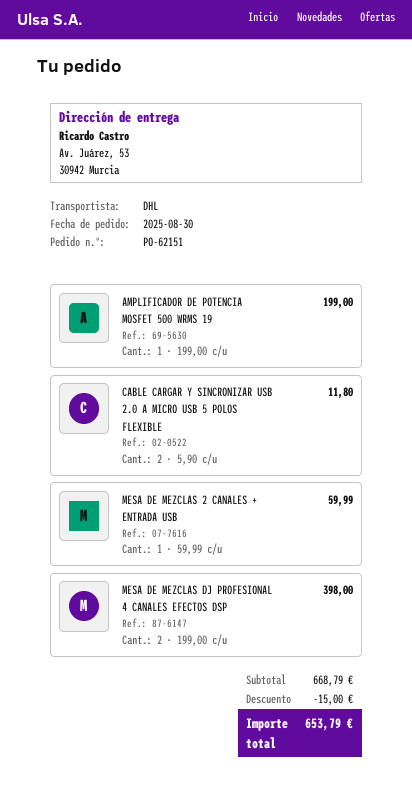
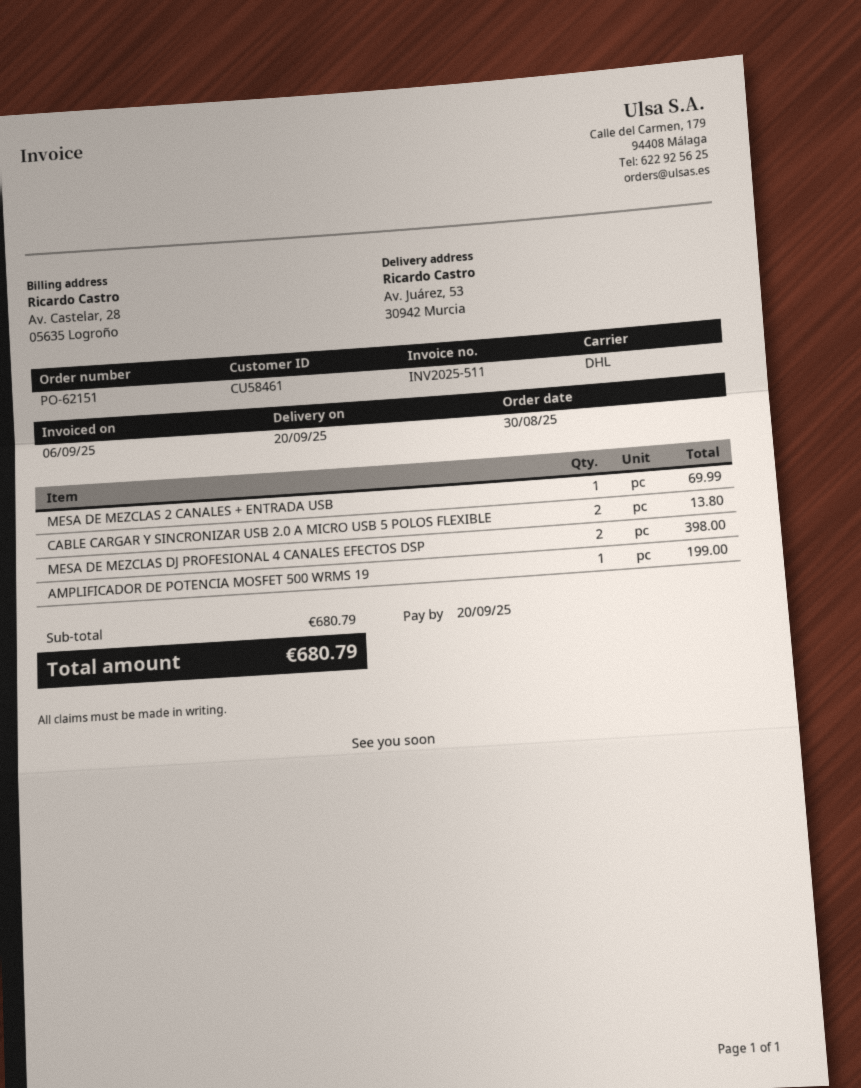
CABLE CARGAR Y SINCRONIZAR USB 2.0 A MICRO USB 5 POLOS FLEXIBLE: 2 for 11.80 -> 2 for 13.80
MESA DE MEZCLAS 2 CANALES + ENTRADA USB: 1 for 59.99 -> 1 for 69.99
subtotal: 668.79 -> 680.79
discount: 15.00 -> none
total: 653.79 -> 680.79

